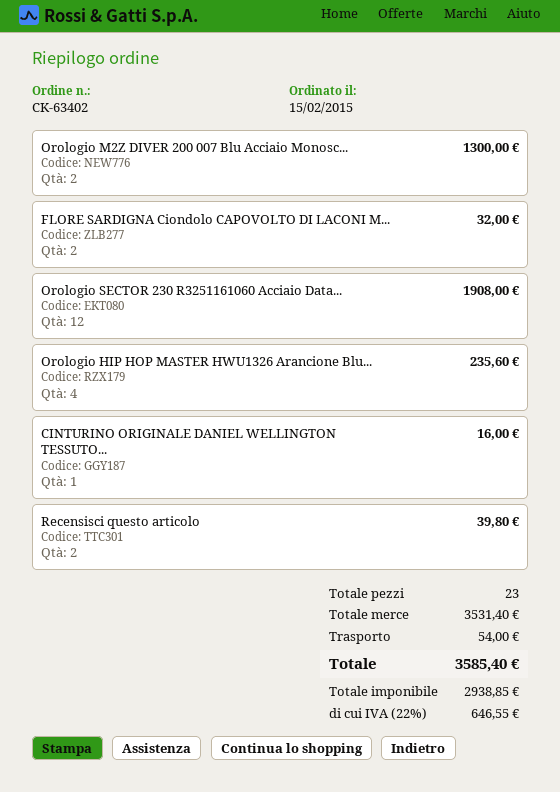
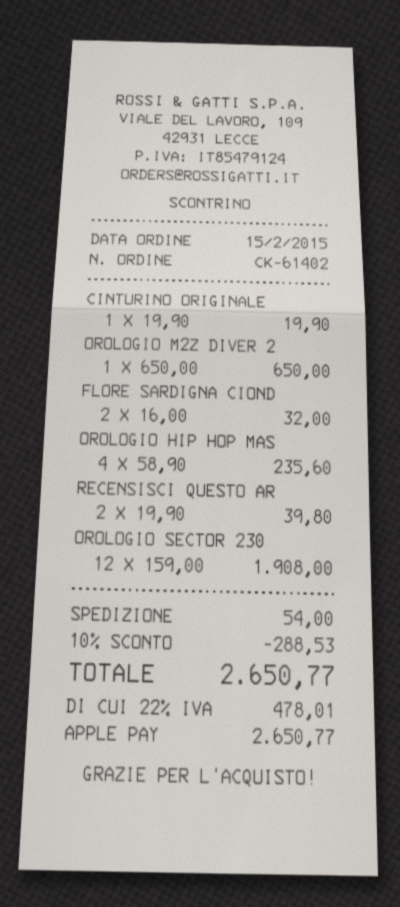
order number: CK-63402 -> CK-61402
Orologio M2Z DIVER 200 007 Blu Acciaio Monosc...: 2 for 1300.00 -> 1 for 650.00
CINTURINO ORIGINALE DANIEL WELLINGTON TESSUTO...: 1 for 16.00 -> 1 for 19.90
discount: none -> 10% = 288.53
tax: 22% = 646.55 -> 22% = 478.01
total: 3585.40 -> 2650.77

